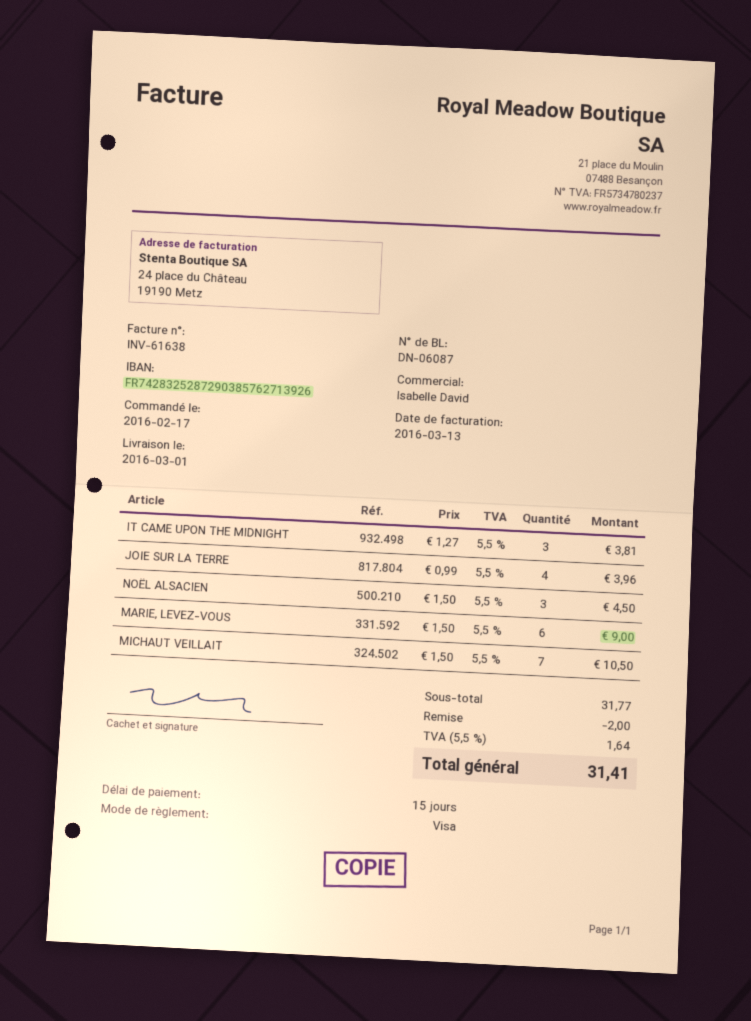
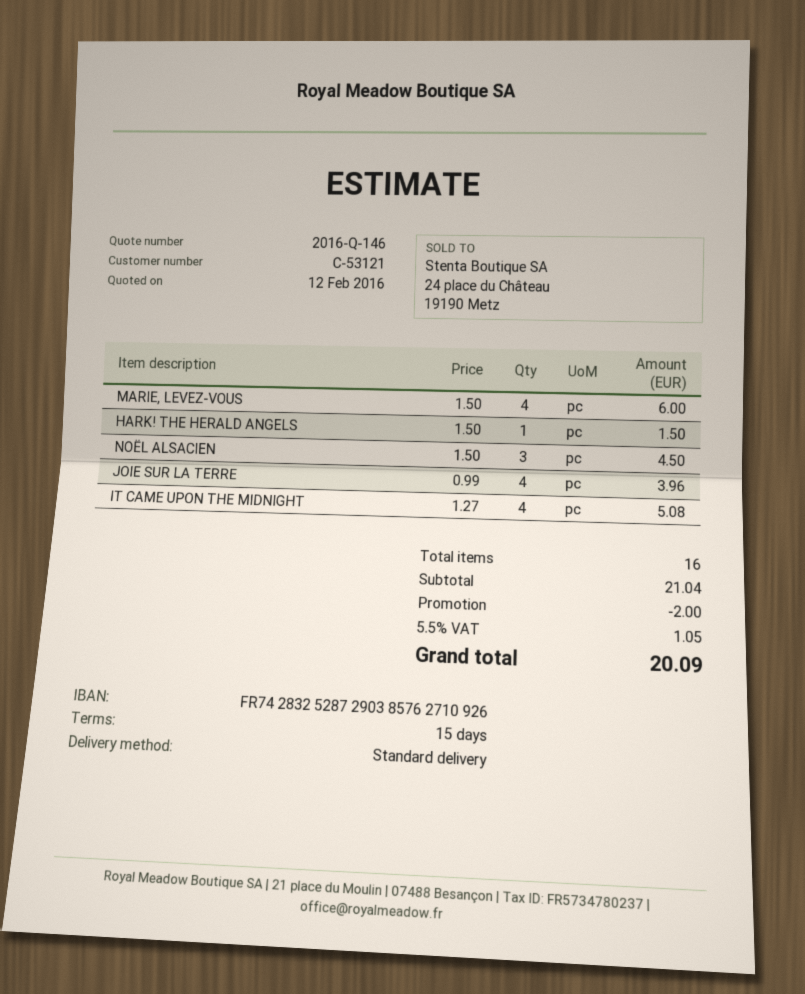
bank account: FR7428325287290385762713926 -> FR7428325287290385762710926
IT CAME UPON THE MIDNIGHT: 3 x 1.27 = 3.81 -> 4 x 1.27 = 5.08
MARIE, LEVEZ-VOUS: 6 x 1.50 = 9.00 -> 4 x 1.50 = 6.00
MICHAUT VEILLAIT: 7 x 1.50 = 10.50 -> none
HARK! THE HERALD ANGELS: none -> 1 x 1.50 = 1.50
subtotal: 31.77 -> 21.04
tax: 5.5% = 1.64 -> 5.5% = 1.05
total: 31.41 -> 20.09

